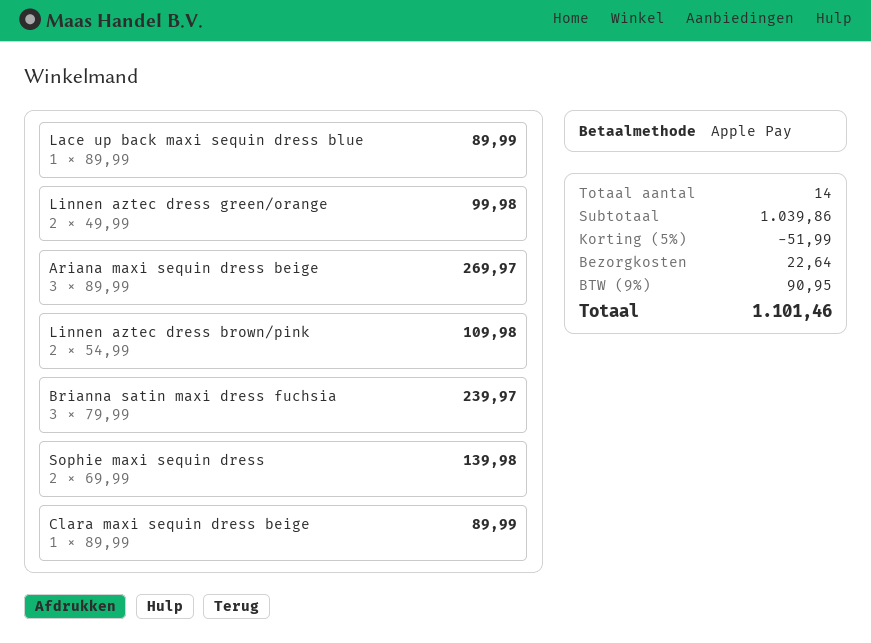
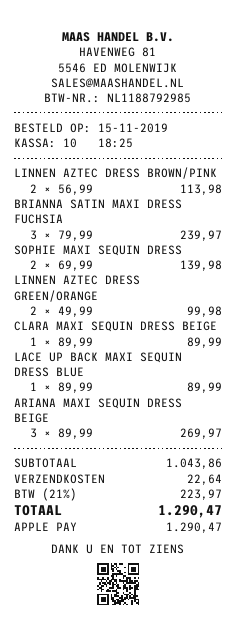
Linnen aztec dress brown/pink: 2 x 54.99 = 109.98 -> 2 x 56.99 = 113.98
subtotal: 1039.86 -> 1043.86
discount: 5% = 51.99 -> none
tax: 9% = 90.95 -> 21% = 223.97
total: 1101.46 -> 1290.47

